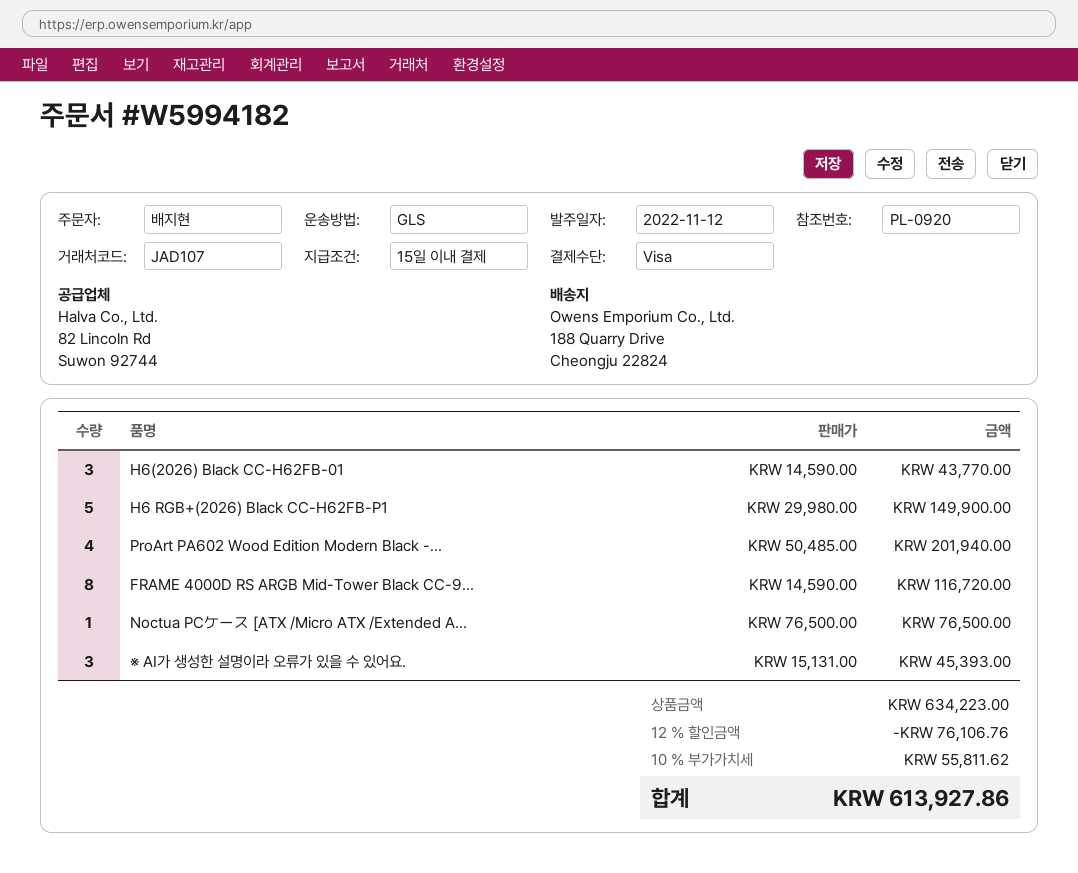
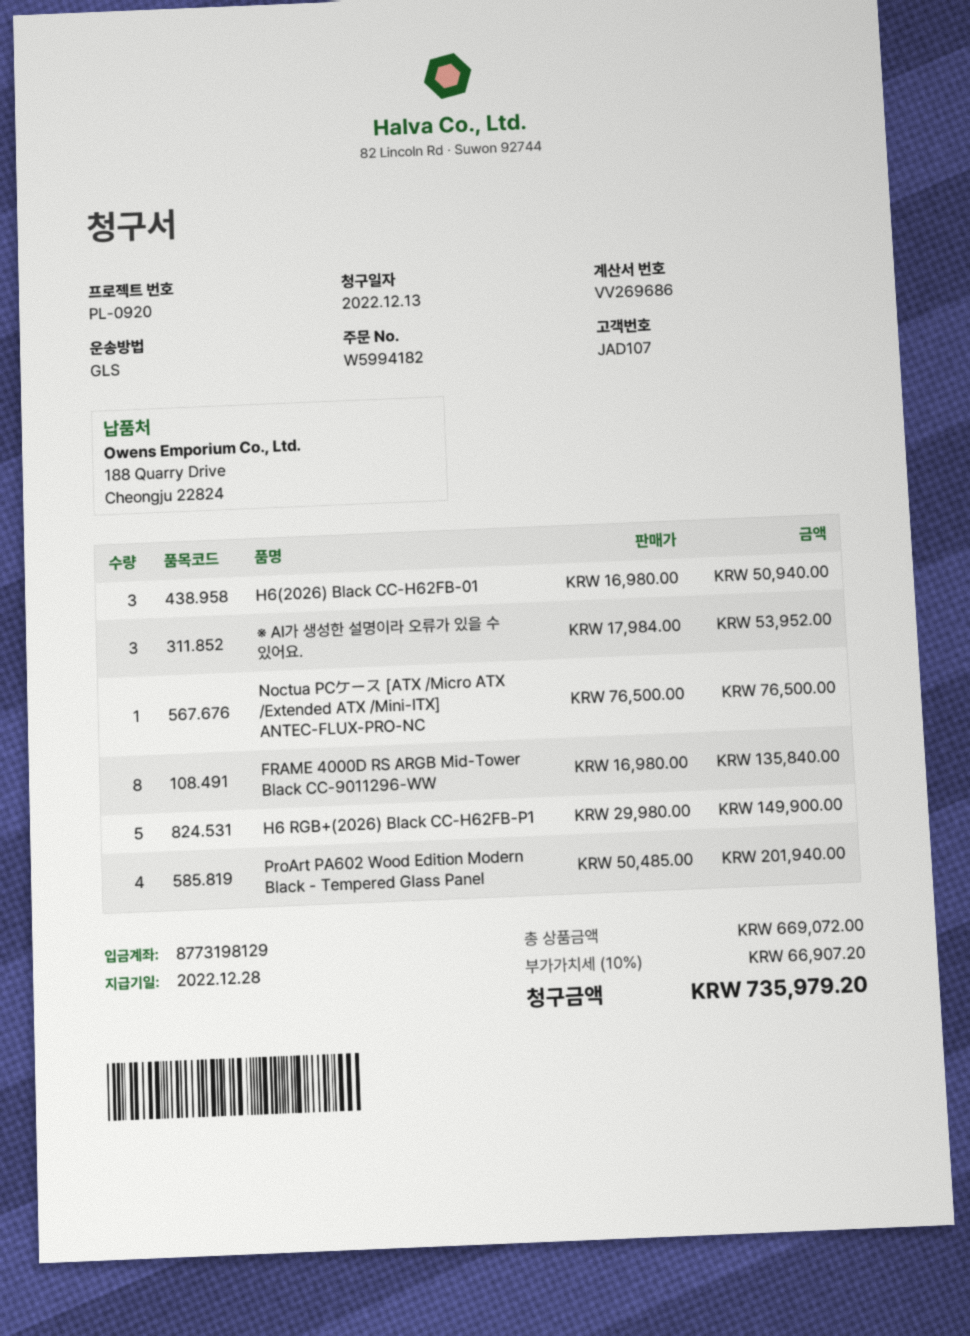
H6(2026) Black CC-H62FB-01: 3 x 14590.00 = 43770.00 -> 3 x 16980.00 = 50940.00
FRAME 4000D RS ARGB Mid-Tower Black CC-9...: 8 x 14590.00 = 116720.00 -> 8 x 16980.00 = 135840.00
※ AI가 생성한 설명이라 오류가 있을 수 있어요.: 3 x 15131.00 = 45393.00 -> 3 x 17984.00 = 53952.00
subtotal: 634223.00 -> 669072.00
discount: 12% = 76106.76 -> none
tax: 10% = 55811.62 -> 10% = 66907.20
total: 613927.86 -> 735979.20

